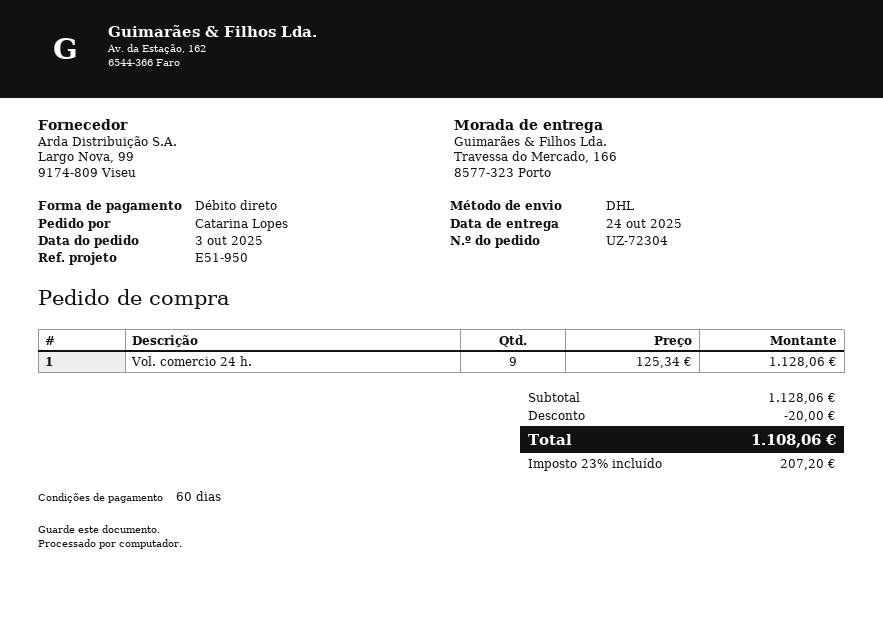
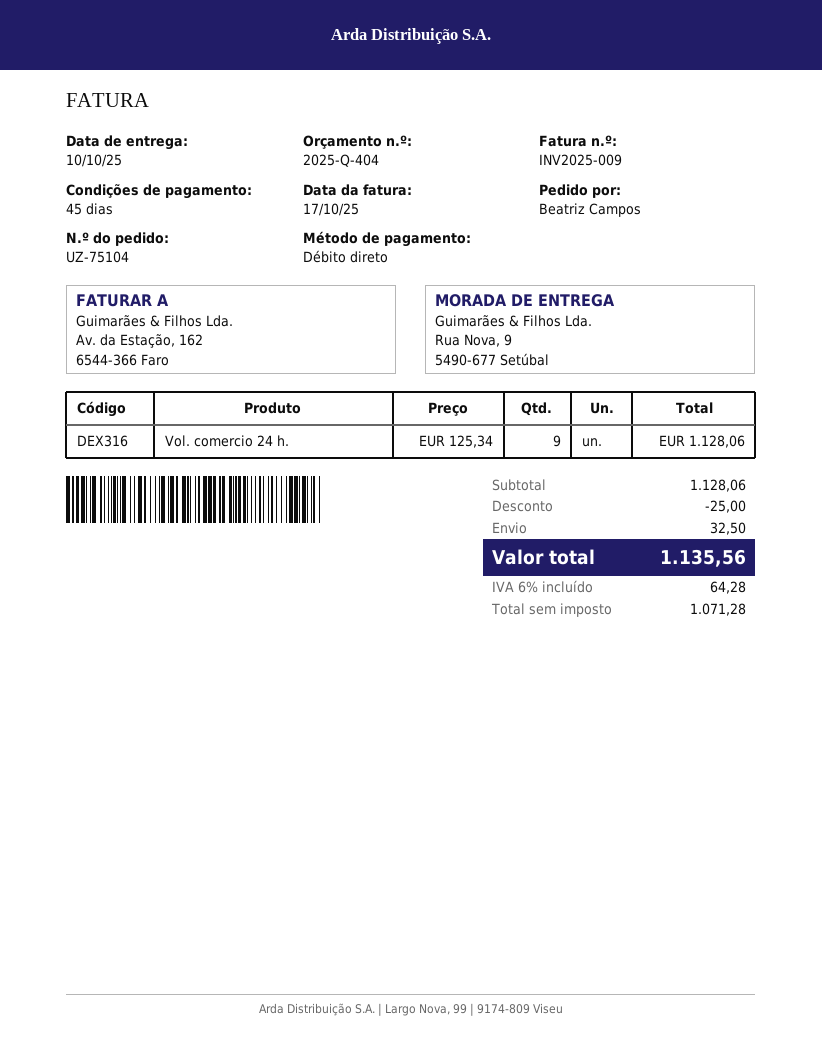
order number: UZ-72304 -> UZ-75104
delivery date: 2025-10-24 -> 2025-10-10
payment terms: 60 days -> 45 days
ordered by: Catarina Lopes -> Beatriz Campos
ship to: Travessa do Mercado, 166, 8577-323 Porto -> Rua Nova, 9, 5490-677 Setúbal
discount: 20.00 -> 25.00
shipping: none -> 32.50
tax: 23% = 207.20 -> 6% = 64.28
total: 1108.06 -> 1135.56

